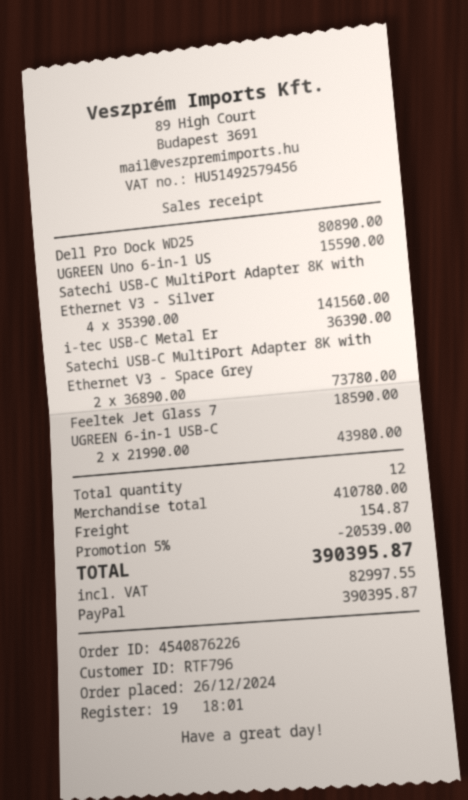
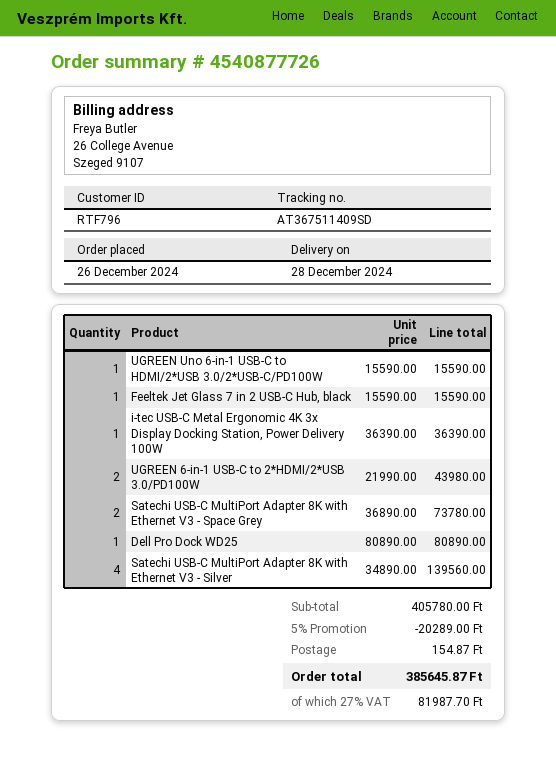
order number: 4540876226 -> 4540877726
Satechi USB-C MultiPort Adapter 8K with Ethernet V3 - Silver: 4 x 35390.00 = 141560.00 -> 4 x 34890.00 = 139560.00
Feeltek Jet Glass 7: 1 x 18590.00 = 18590.00 -> 1 x 15590.00 = 15590.00
subtotal: 410780.00 -> 405780.00
discount: 5% = 20539.00 -> 5% = 20289.00
tax: 82997.55 -> 81987.70
total: 390395.87 -> 385645.87

